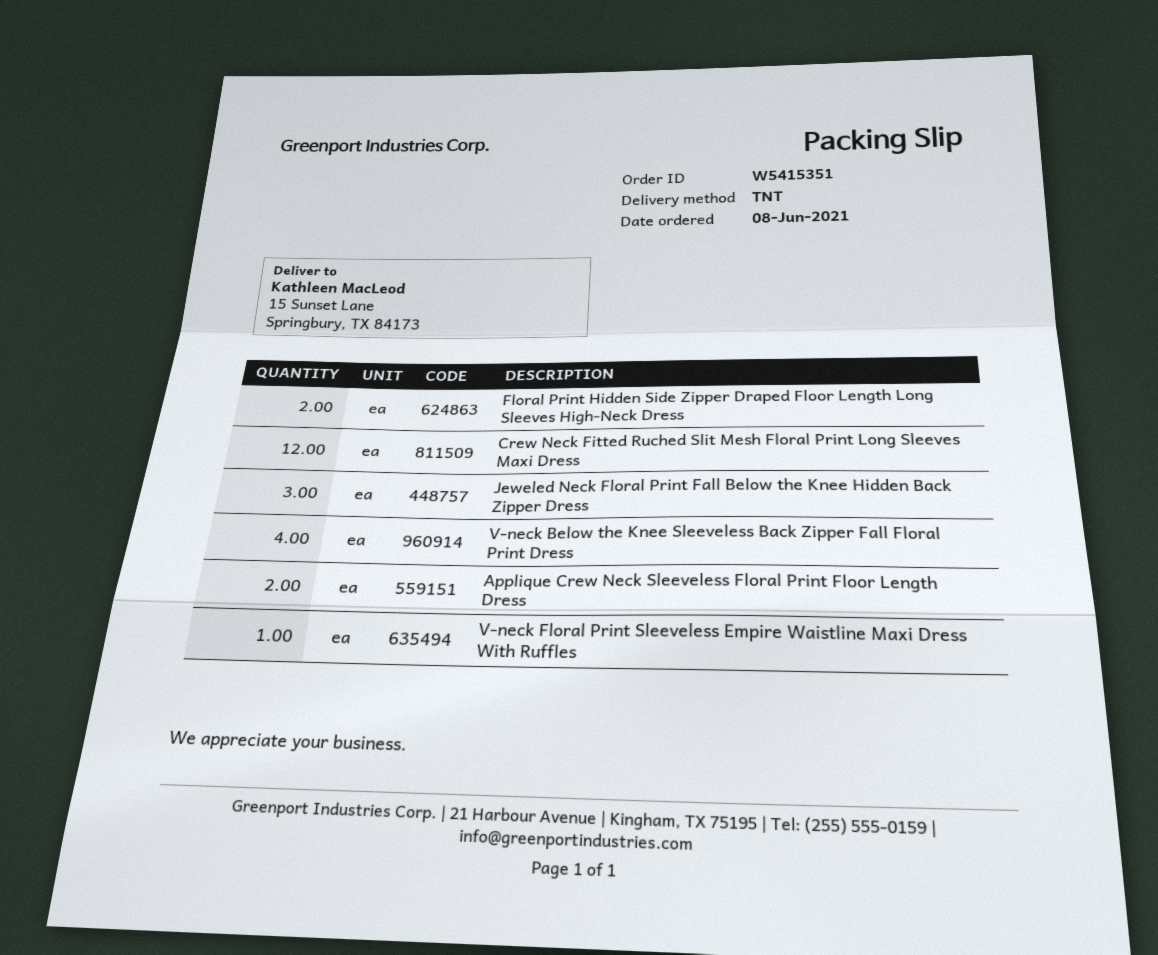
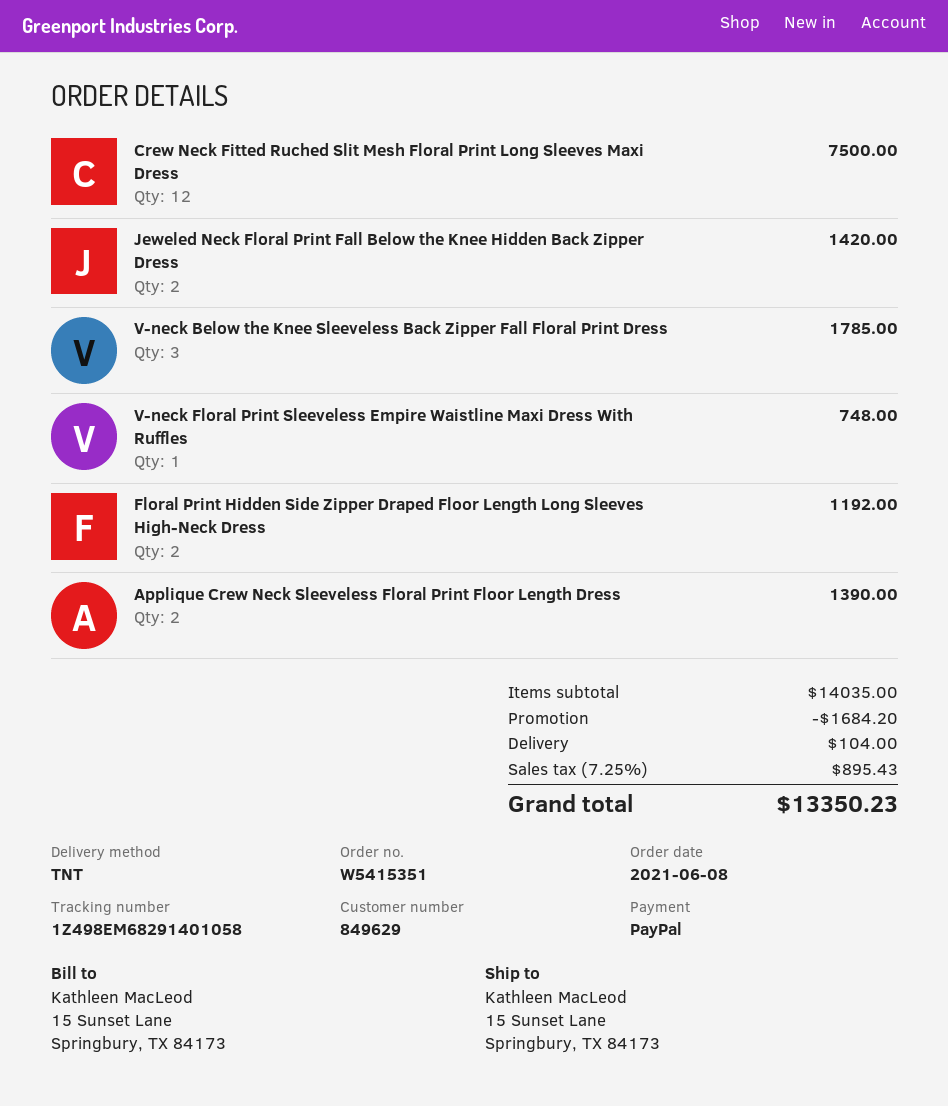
Jeweled Neck Floral Print Fall Below the Knee Hidden Back Zipper Dress: 3 -> 2
V-neck Below the Knee Sleeveless Back Zipper Fall Floral Print Dress: 4 -> 3

